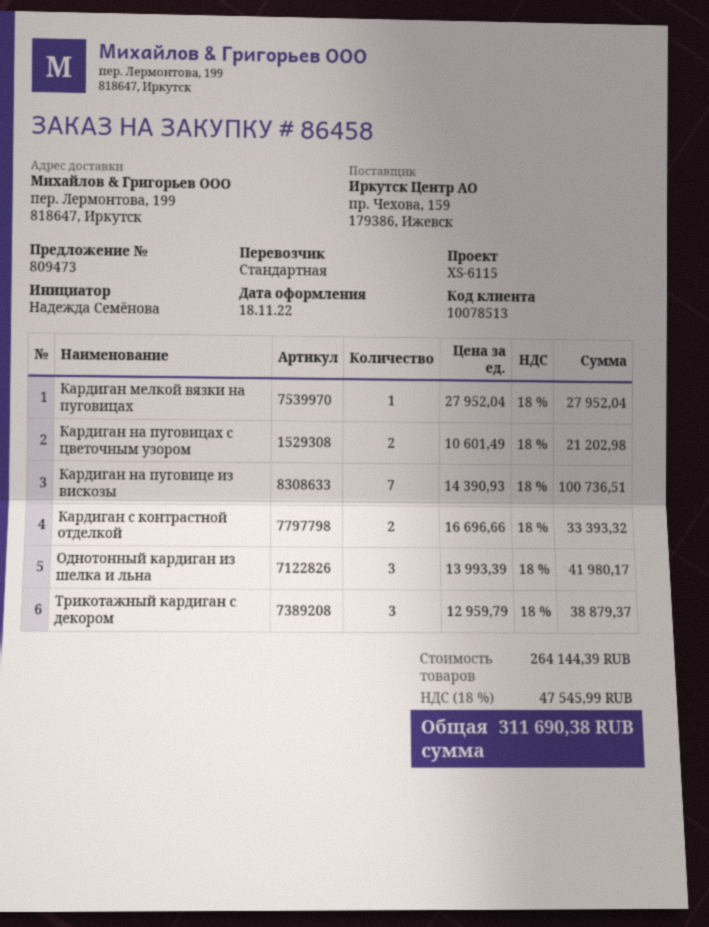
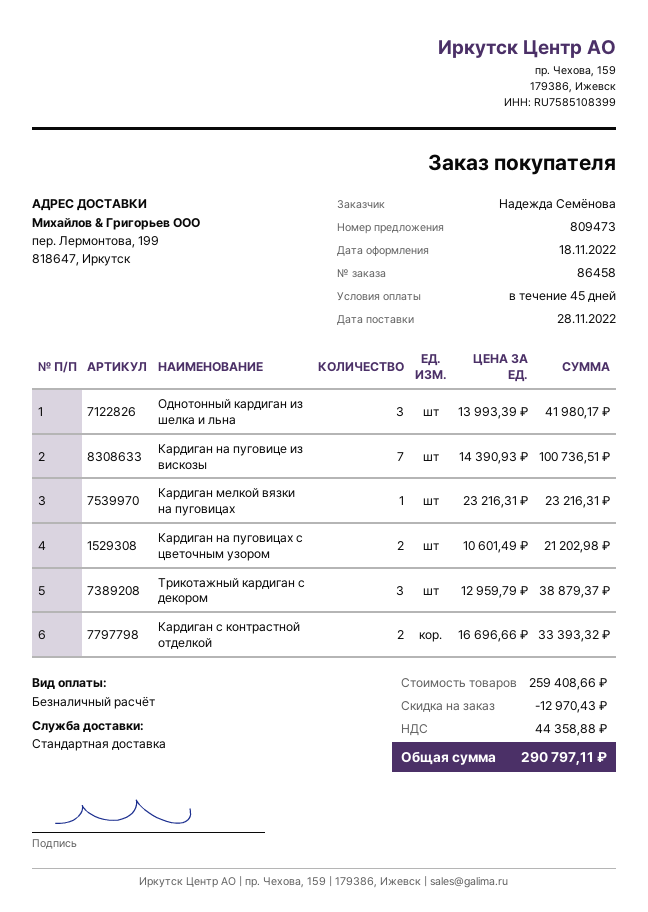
Кардиган мелкой вязки на пуговицах: 1 x 27952.04 = 27952.04 -> 1 x 23216.31 = 23216.31
subtotal: 264144.39 -> 259408.66
discount: none -> 12970.43
tax: 47545.99 -> 44358.88
total: 311690.38 -> 290797.11

